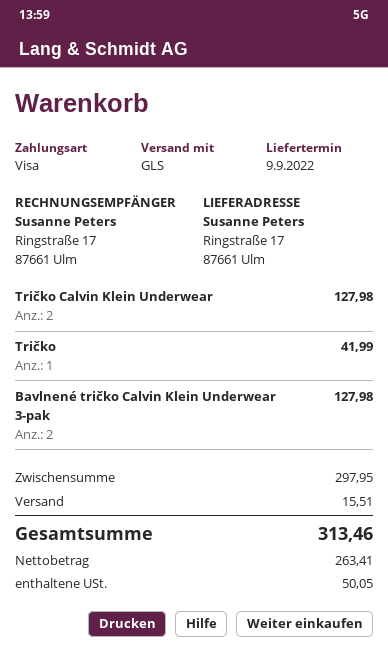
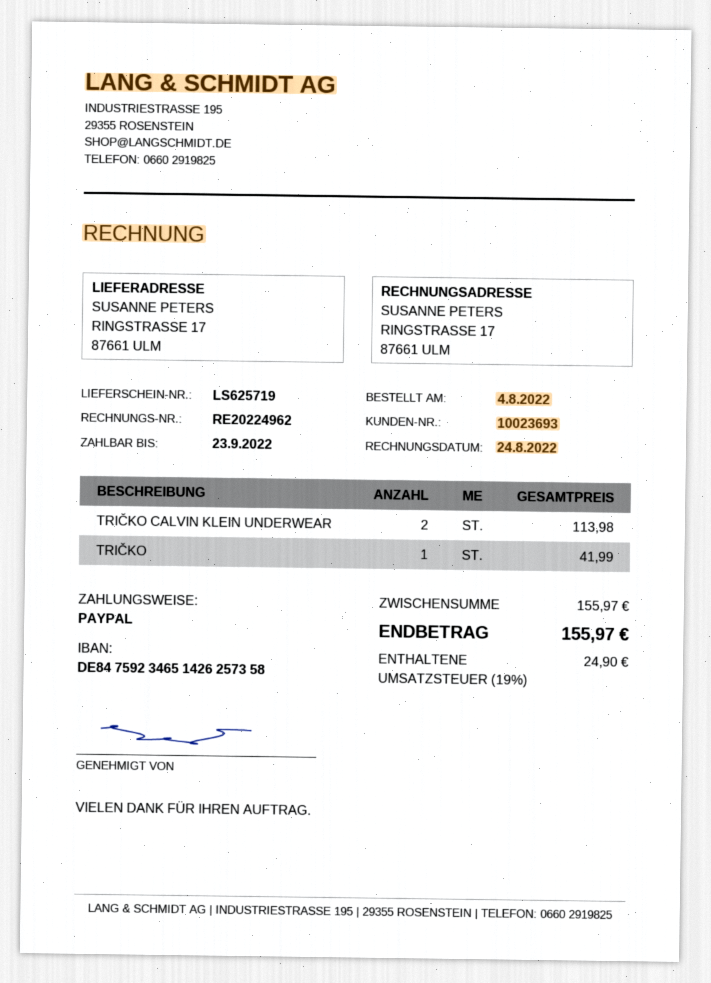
payment method: Visa -> PayPal
Tričko Calvin Klein Underwear: 2 for 127.98 -> 2 for 113.98
Bavlnené tričko Calvin Klein Underwear 3-pak: 2 for 127.98 -> none
subtotal: 297.95 -> 155.97
shipping: 15.51 -> none
tax: 50.05 -> 24.90
total: 313.46 -> 155.97

